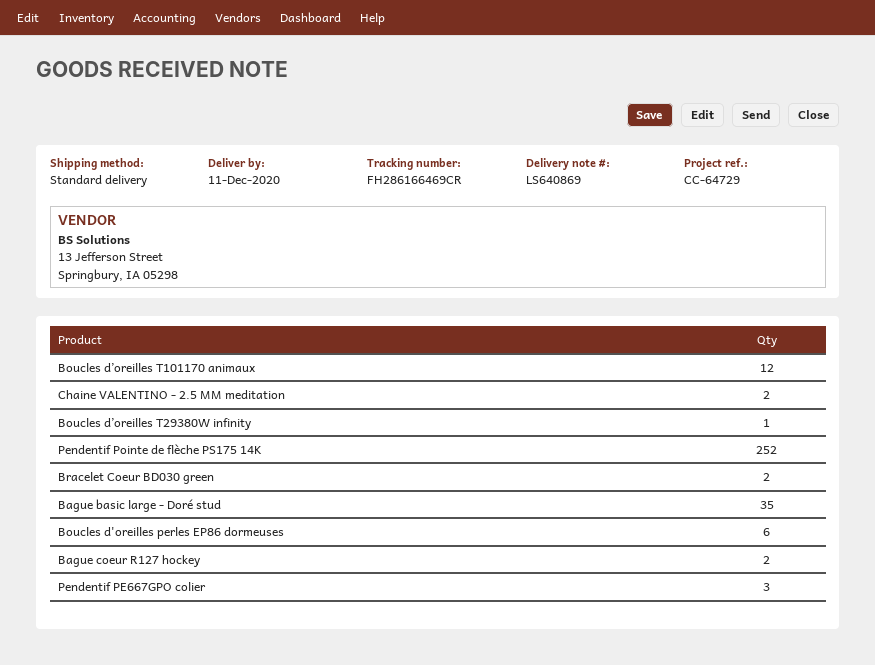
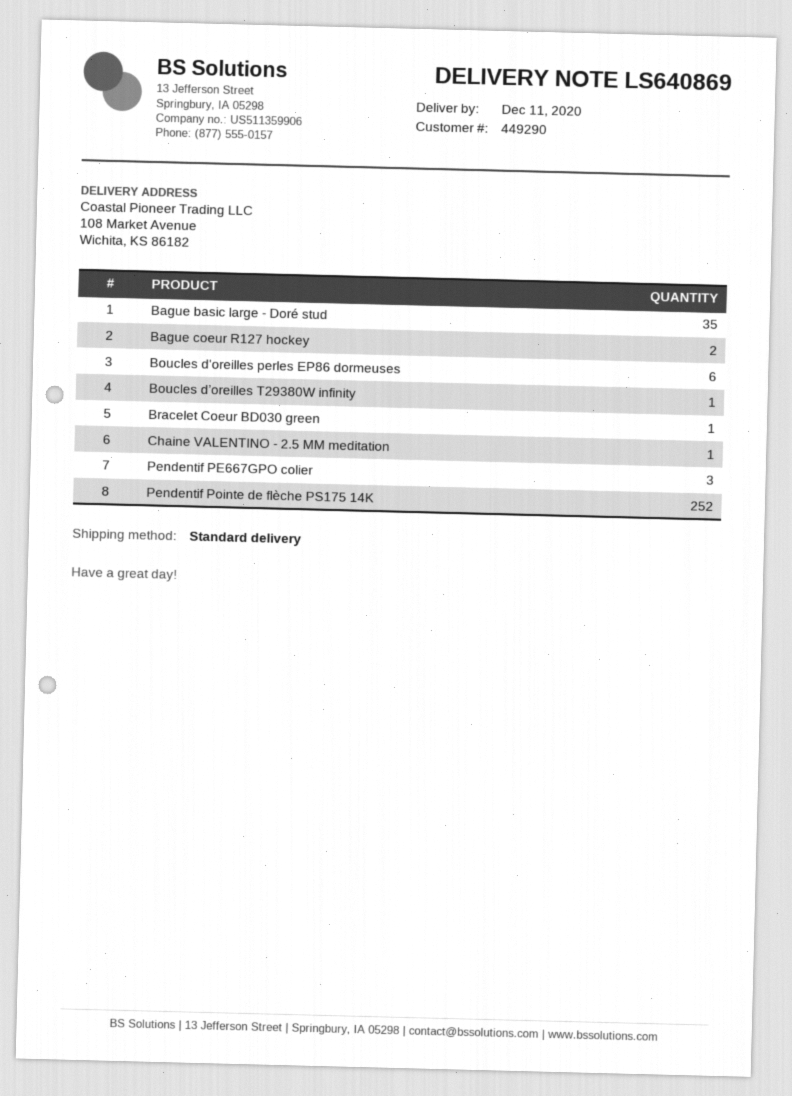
Boucles d’oreilles T101170 animaux: 12 -> none
Chaine VALENTINO - 2.5 MM meditation: 2 -> 1
Bracelet Coeur BD030 green: 2 -> 1

